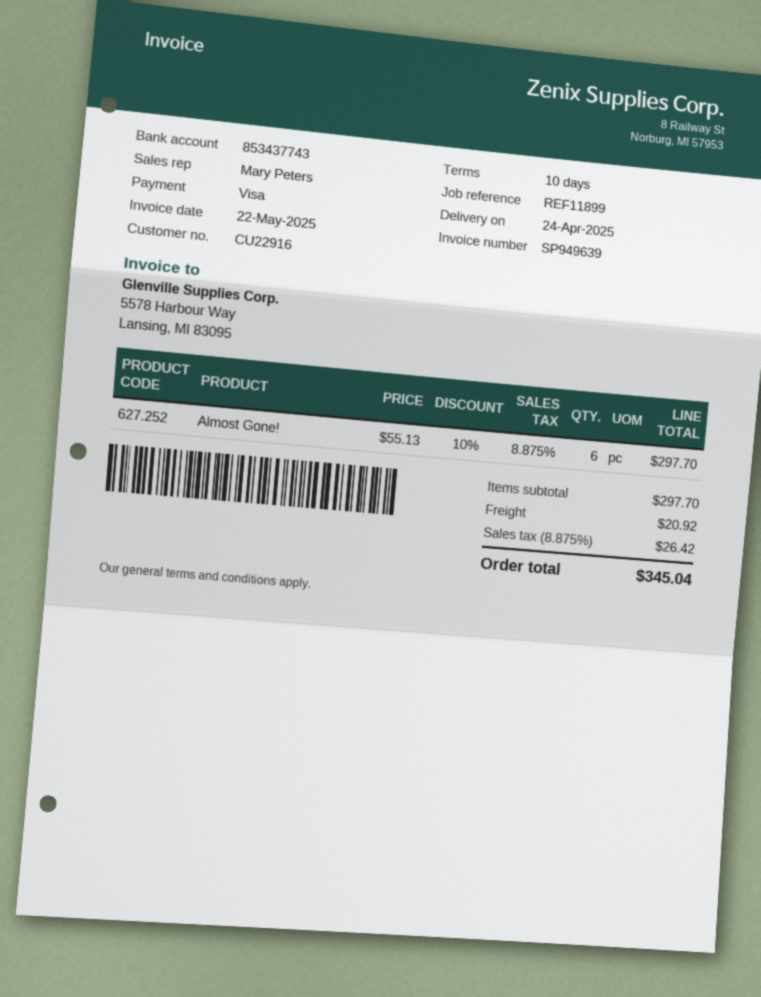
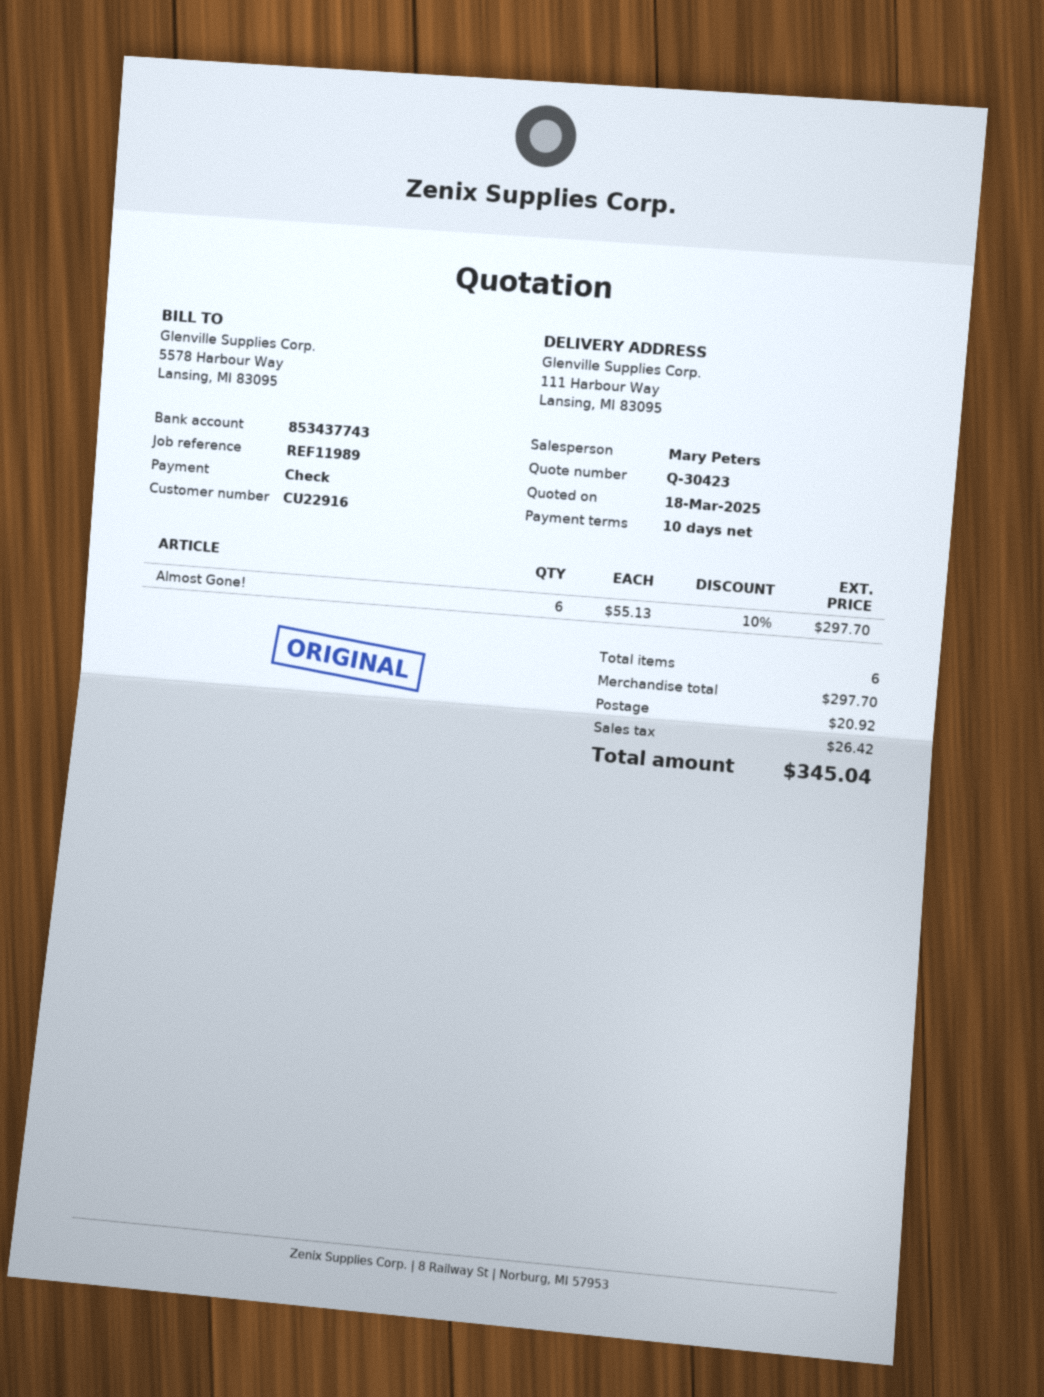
reference: REF11899 -> REF11989
payment method: Visa -> cheque

